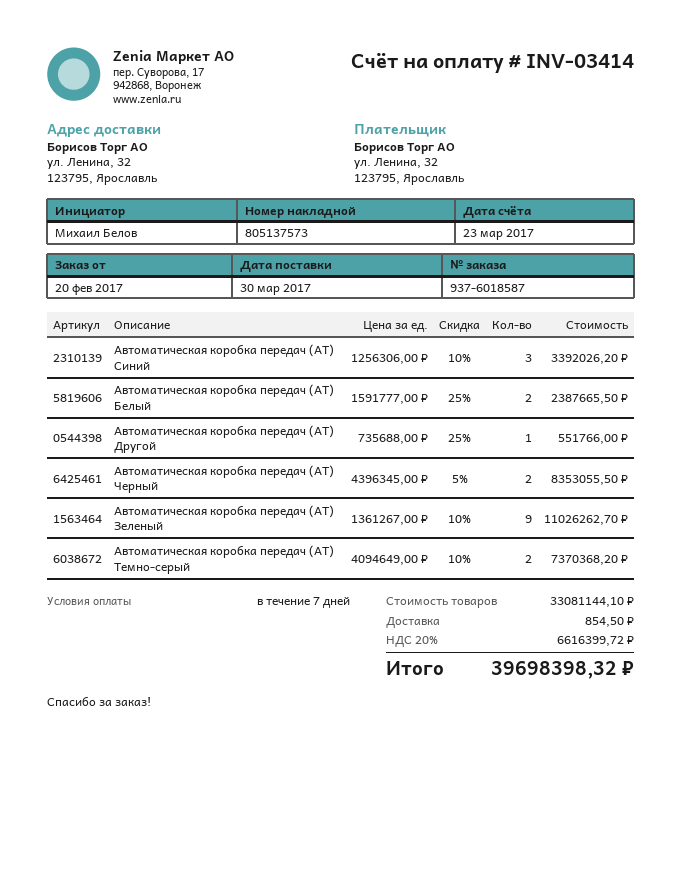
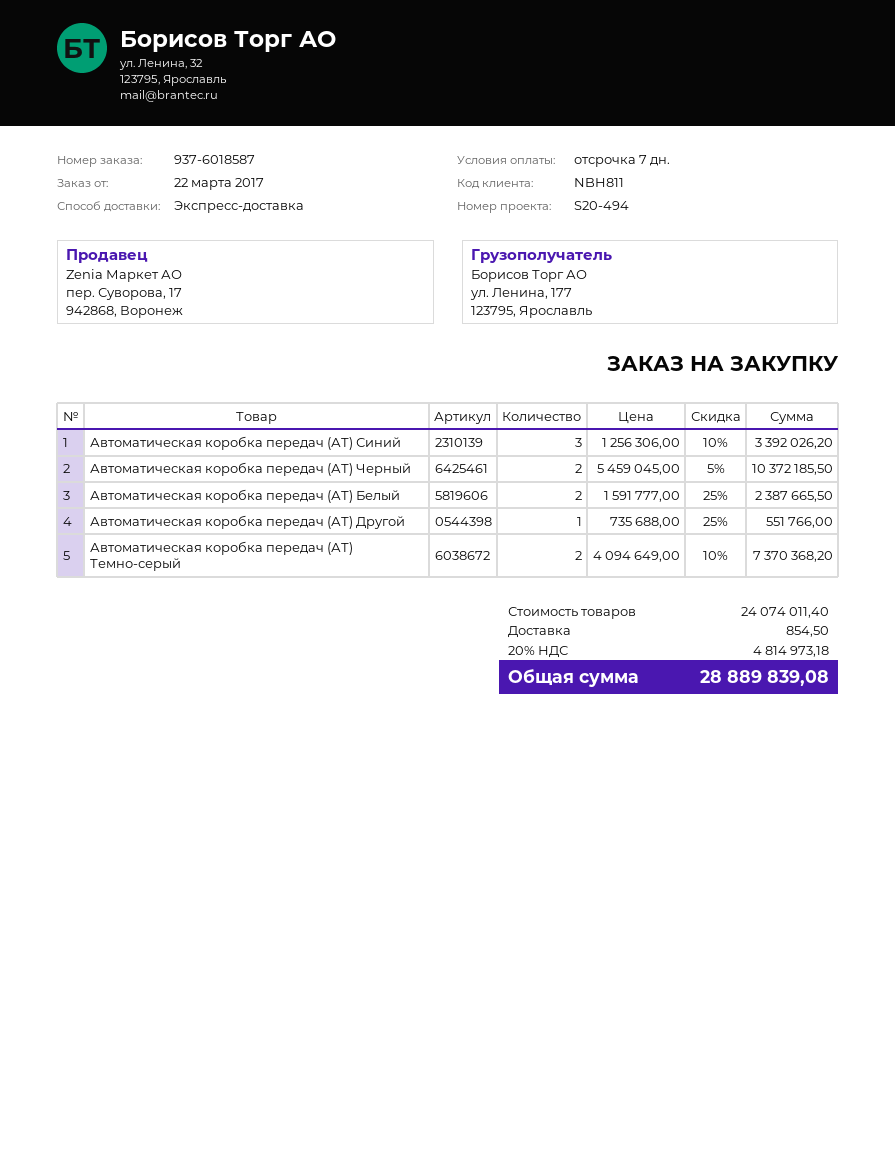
order date: 2017-02-20 -> 2017-03-22
ship to: ул. Ленина, 32, 123795, Ярославль -> ул. Ленина, 177, 123795, Ярославль
Автоматическая коробка передач (АТ) Черный: 2 x 4396345.00 - 5% = 8353055.50 -> 2 x 5459045.00 - 5% = 10372185.50
Автоматическая коробка передач (АТ) Зеленый: 9 x 1361267.00 - 10% = 11026262.70 -> none
subtotal: 33081144.10 -> 24074011.40
tax: 20% = 6616399.72 -> 20% = 4814973.18
total: 39698398.32 -> 28889839.08

